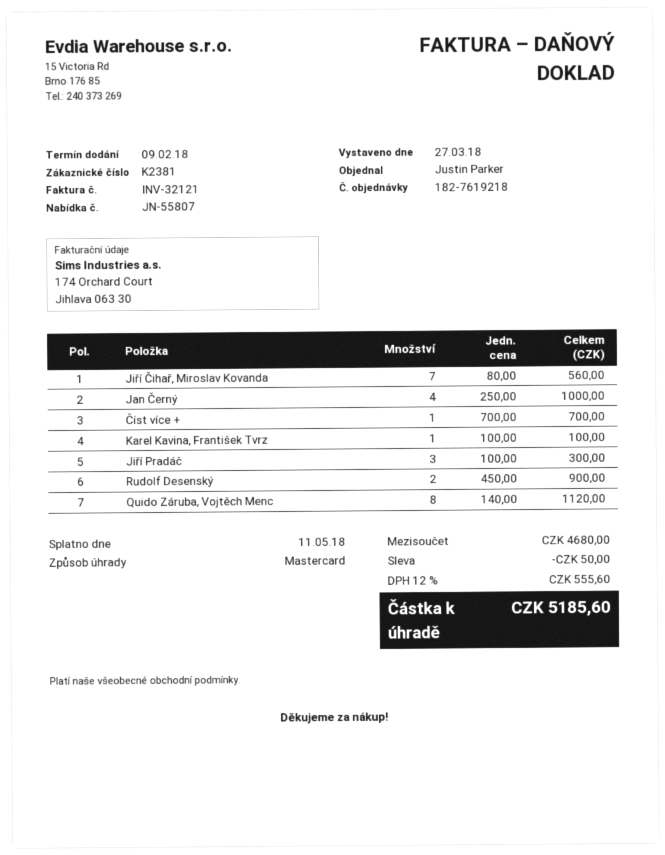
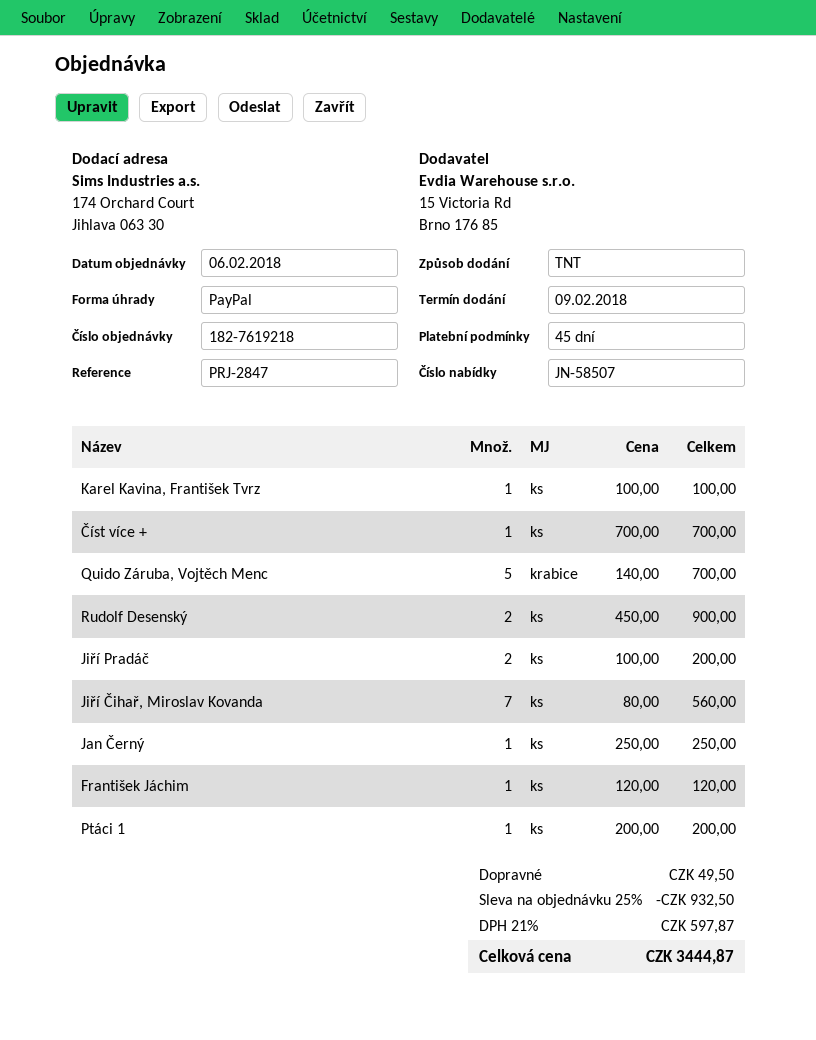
quote number: JN-55807 -> JN-58507
payment method: Mastercard -> PayPal
Jan Černý: 4 x 250.00 = 1000.00 -> 1 x 250.00 = 250.00
Jiří Pradáč: 3 x 100.00 = 300.00 -> 2 x 100.00 = 200.00
Quido Záruba, Vojtěch Menc: 8 x 140.00 = 1120.00 -> 5 x 140.00 = 700.00
František Jáchim: none -> 1 x 120.00 = 120.00
Ptáci 1: none -> 1 x 200.00 = 200.00
discount: 50.00 -> 932.50
shipping: none -> 49.50
tax: 12% = 555.60 -> 21% = 597.87
total: 5185.60 -> 3444.87

